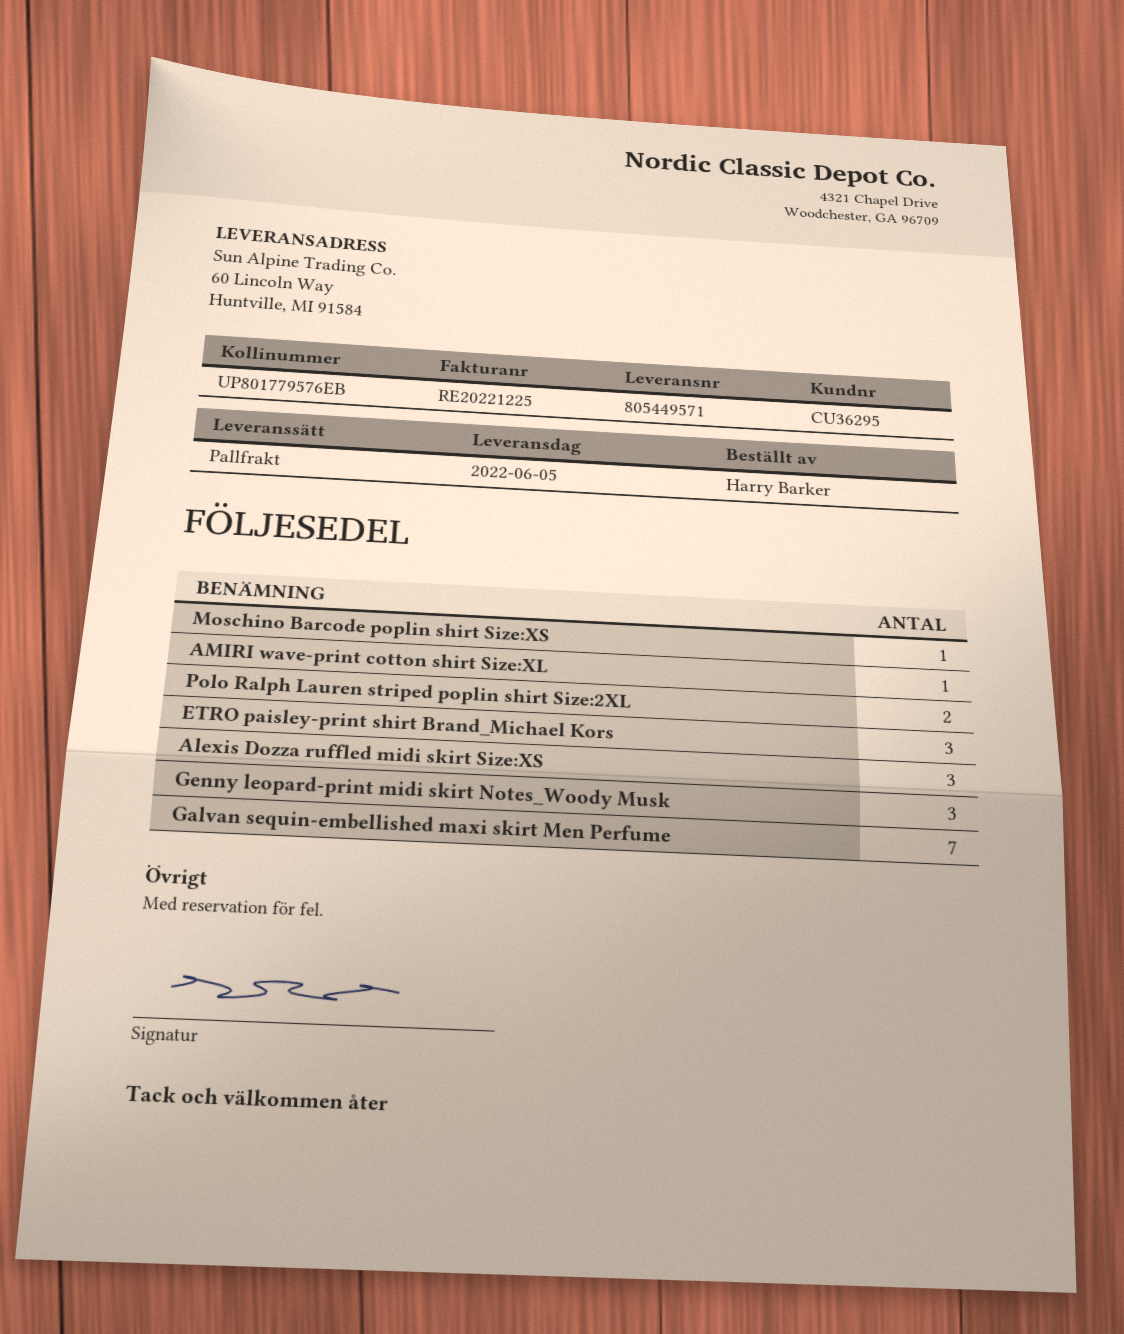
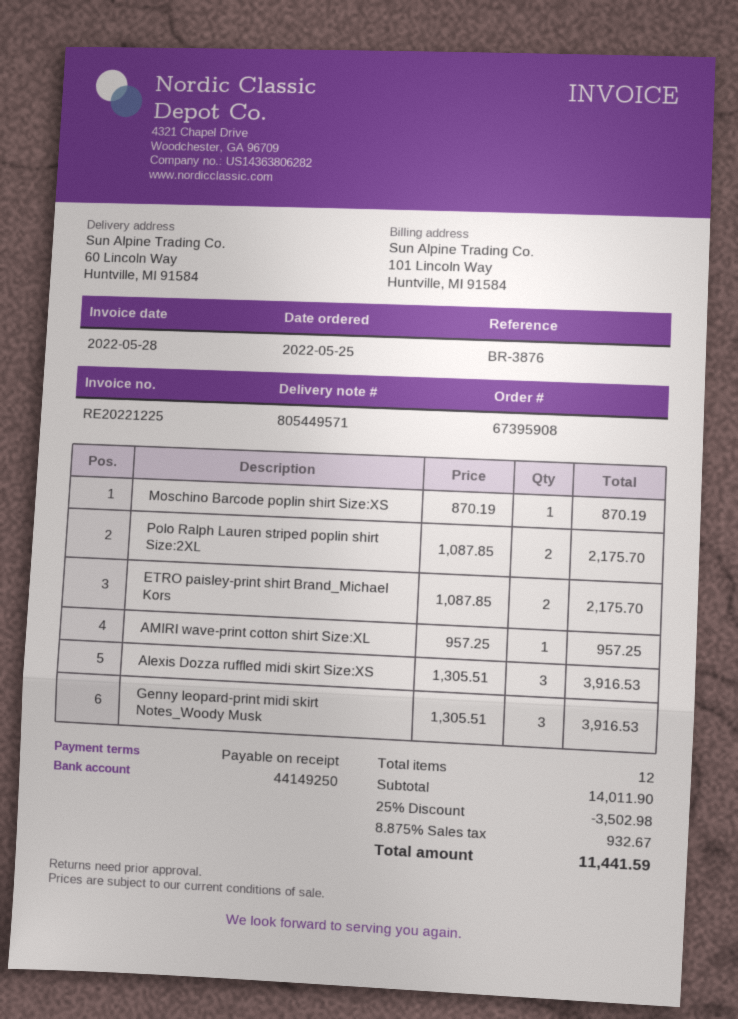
ETRO paisley-print shirt Brand_Michael Kors: 3 -> 2
Galvan sequin-embellished maxi skirt Men Perfume: 7 -> none

